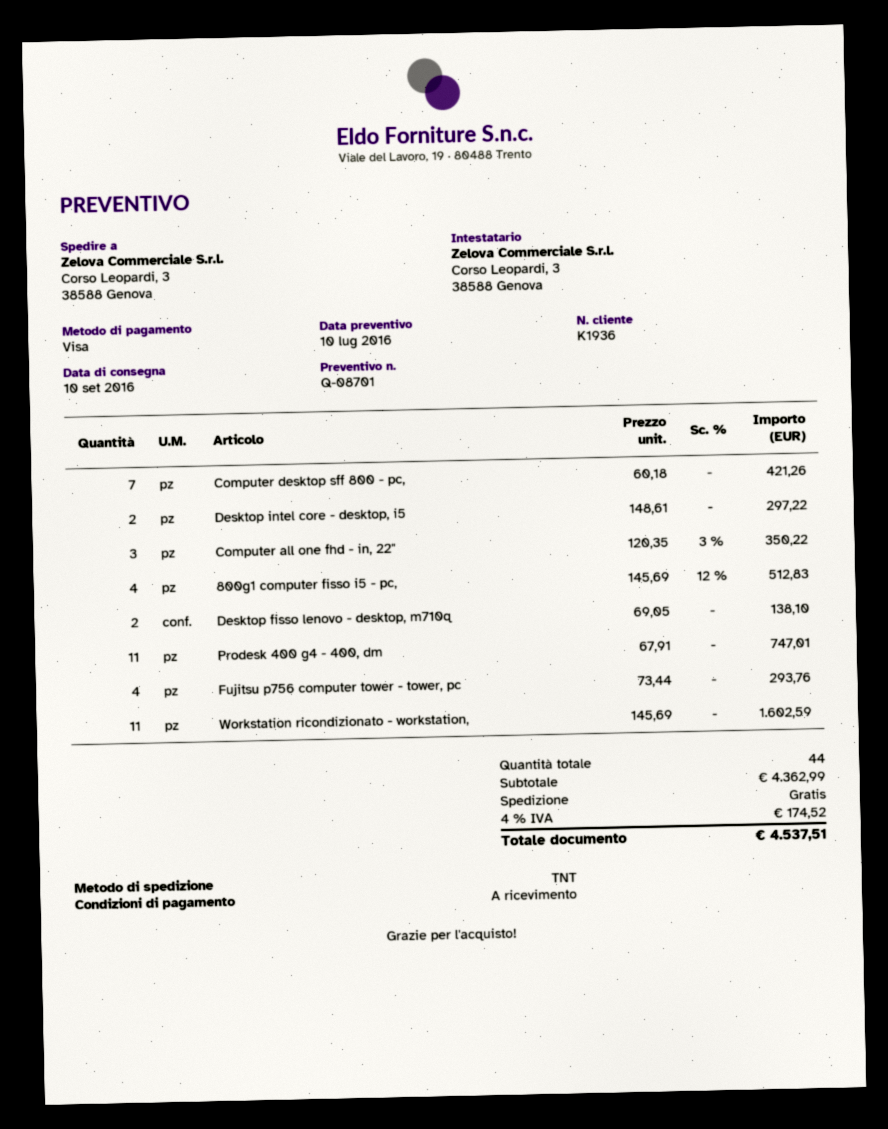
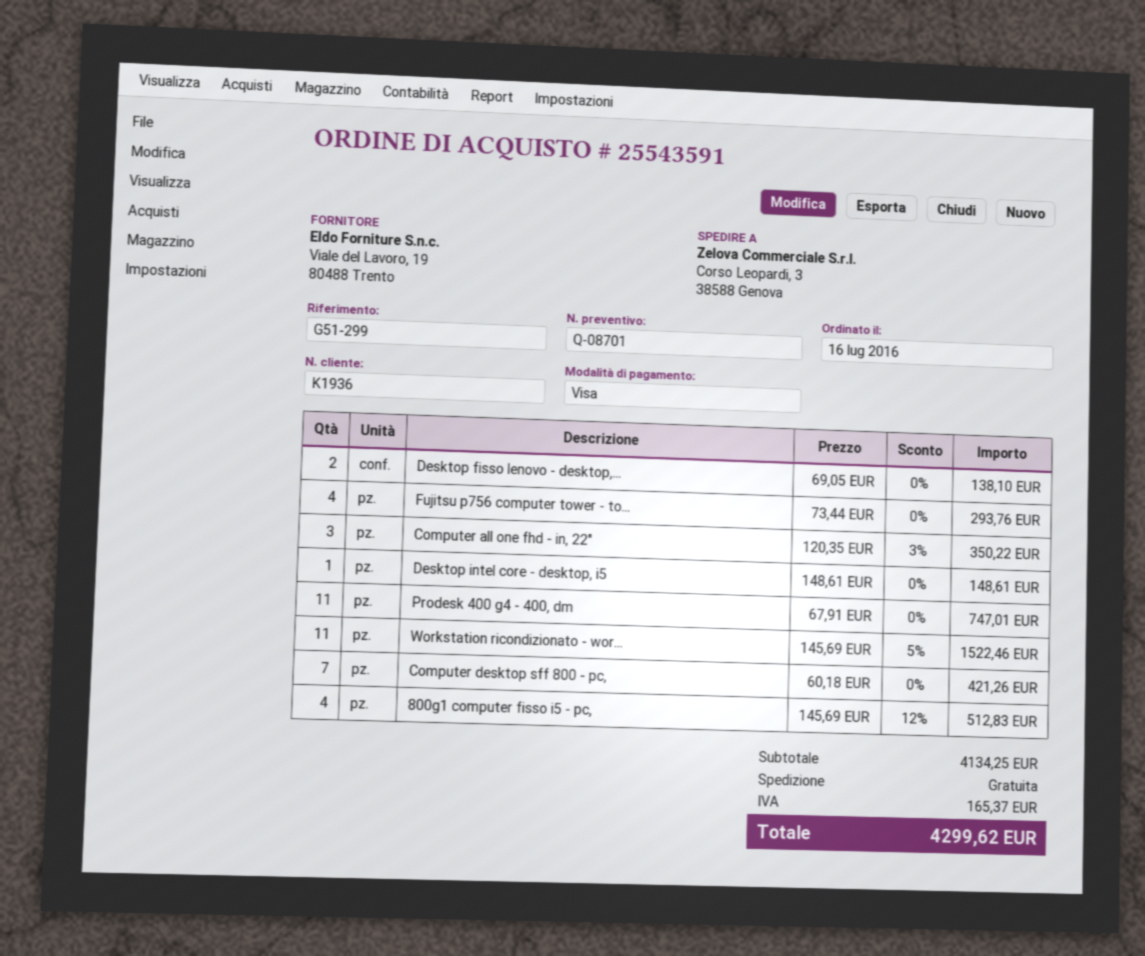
Desktop intel core - desktop, i5: 2 x 148.61 = 297.22 -> 1 x 148.61 = 148.61
Workstation ricondizionato - workstation,: 11 x 145.69 = 1602.59 -> 11 x 145.69 - 5% = 1522.46
subtotal: 4362.99 -> 4134.25
tax: 174.52 -> 165.37
total: 4537.51 -> 4299.62

